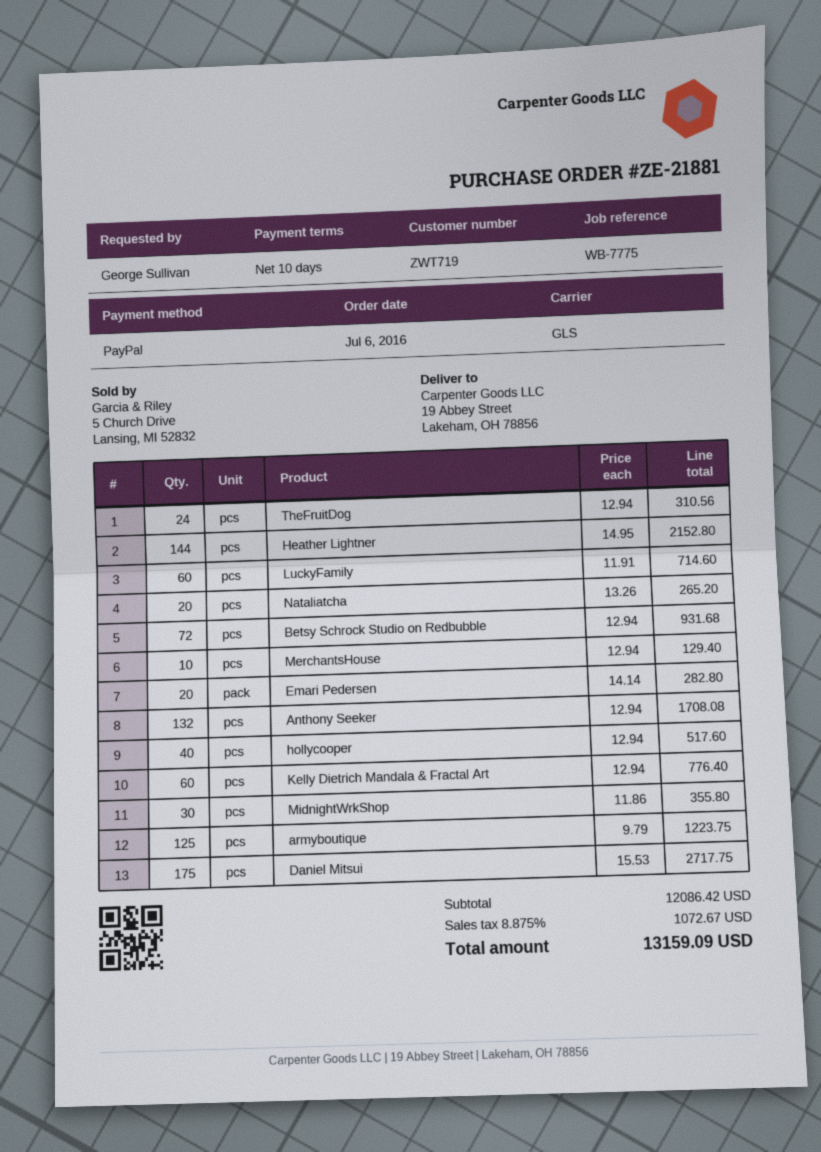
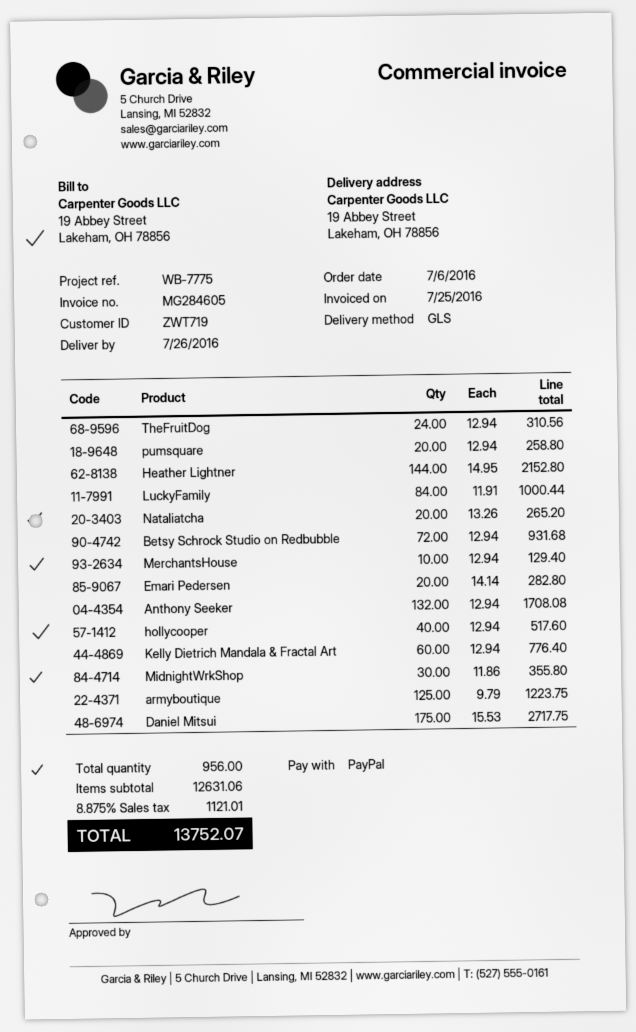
LuckyFamily: 60 x 11.91 = 714.60 -> 84 x 11.91 = 1000.44
pumsquare: none -> 20 x 12.94 = 258.80
subtotal: 12086.42 -> 12631.06
tax: 8.875% = 1072.67 -> 8.875% = 1121.01
total: 13159.09 -> 13752.07

